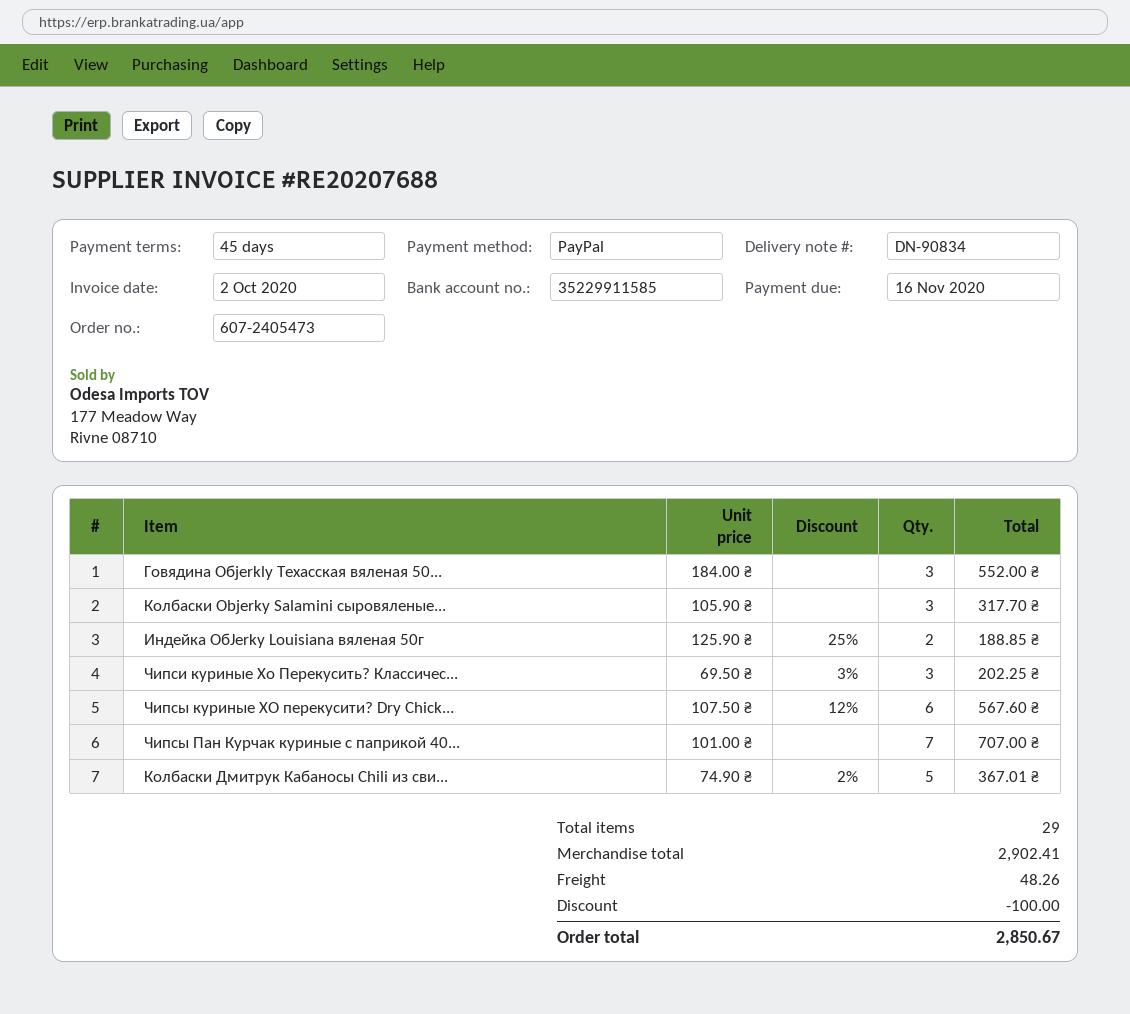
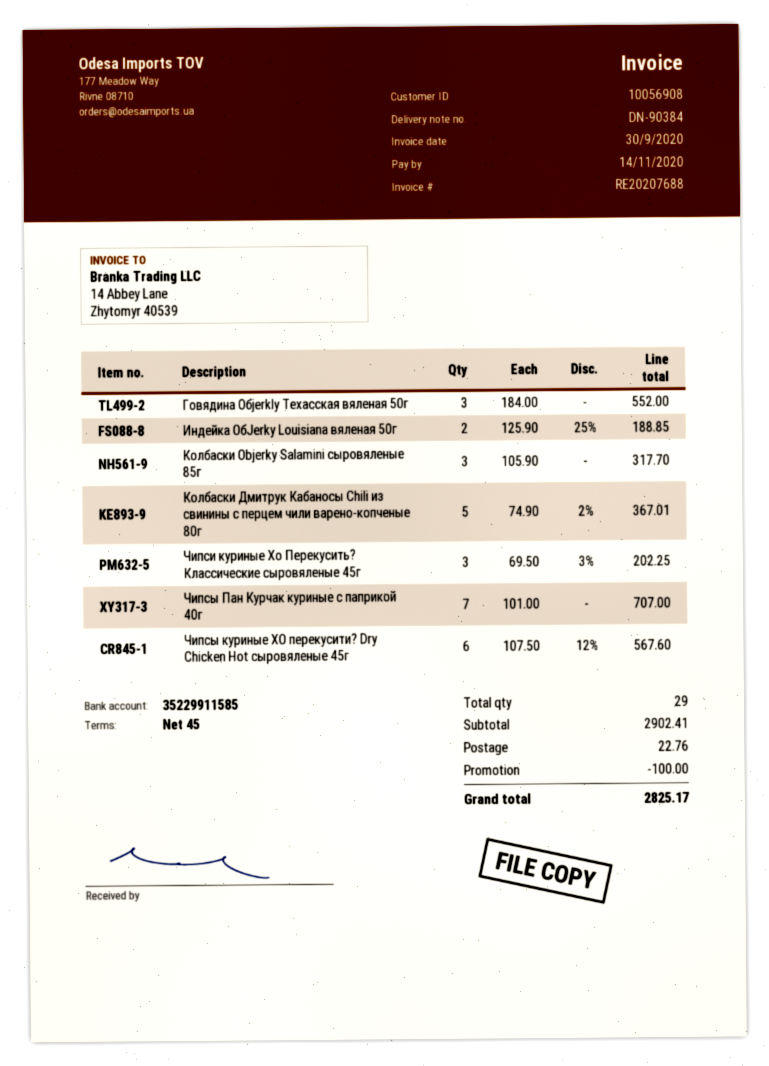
delivery note number: DN-90834 -> DN-90384
invoice date: 2020-10-02 -> 2020-09-30
due date: 2020-11-16 -> 2020-11-14
shipping: 48.26 -> 22.76
total: 2850.67 -> 2825.17

